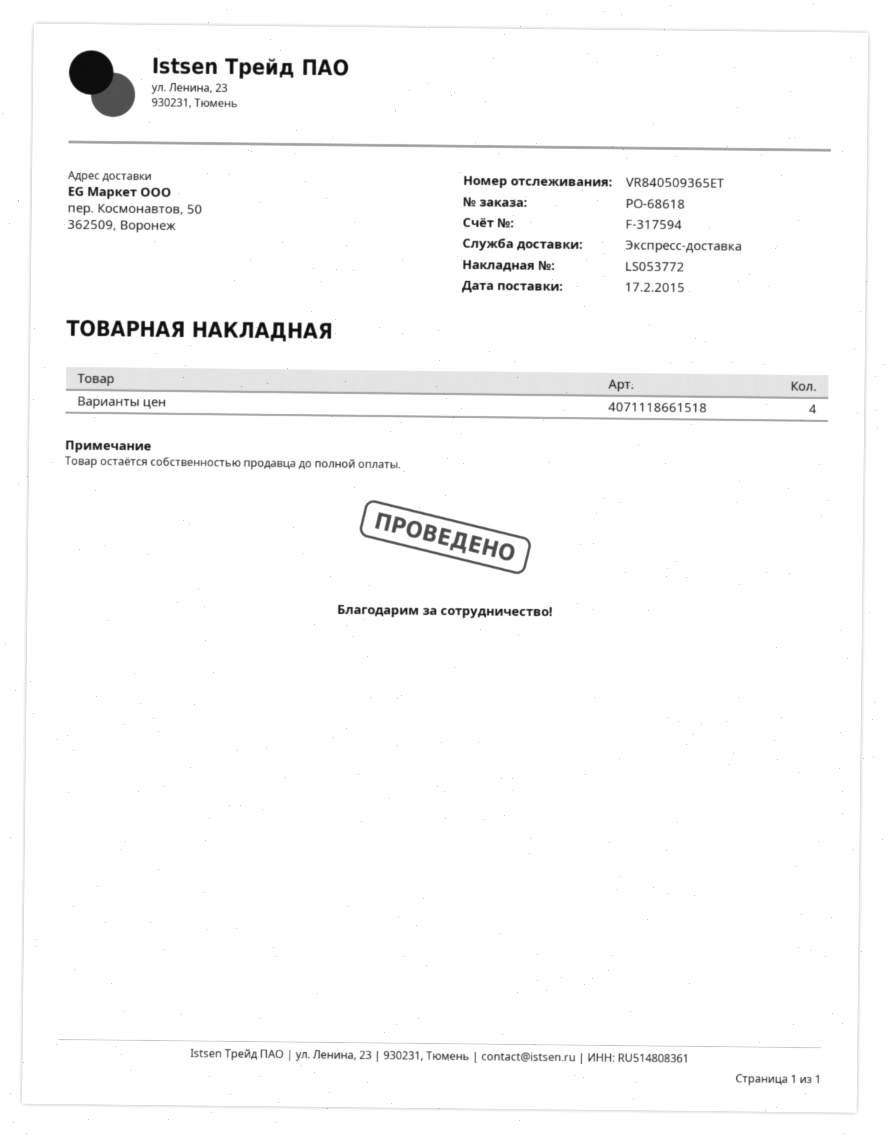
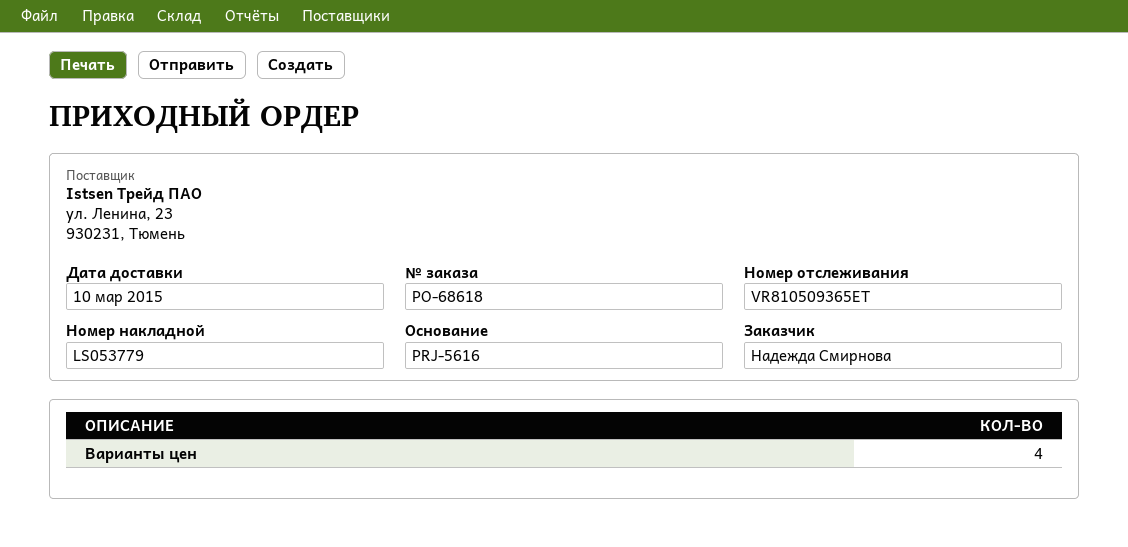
delivery note number: LS053772 -> LS053779
delivery date: 2015-02-17 -> 2015-03-10
tracking number: VR840509365ET -> VR810509365ET

